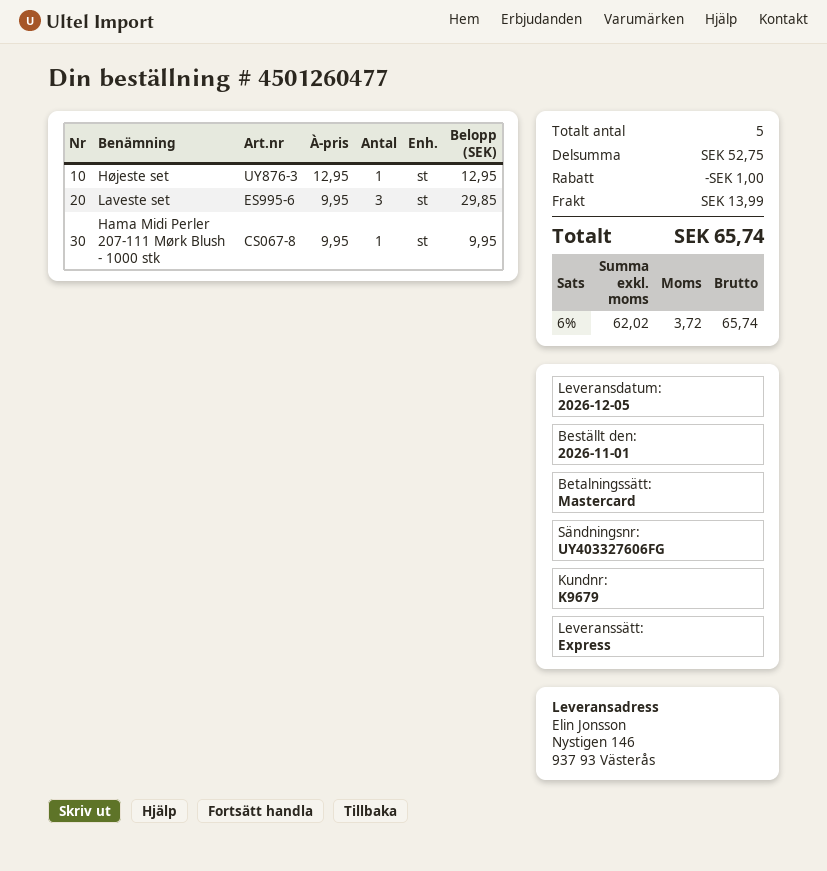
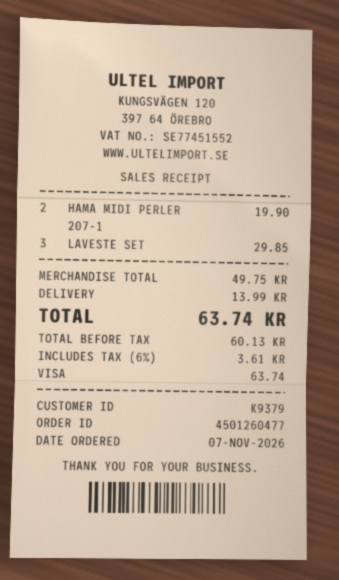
order date: 2026-11-01 -> 2026-11-07
customer number: K9679 -> K9379
payment method: Mastercard -> Visa
Højeste set: 1 for 12.95 -> none
Hama Midi Perler 207-111 Mørk Blush - 1000 stk: 1 for 9.95 -> 2 for 19.90
subtotal: 52.75 -> 49.75
discount: 1.00 -> none
net: 62.02 -> 60.13
tax: 6% = 3.72 -> 6% = 3.61
total: 65.74 -> 63.74

